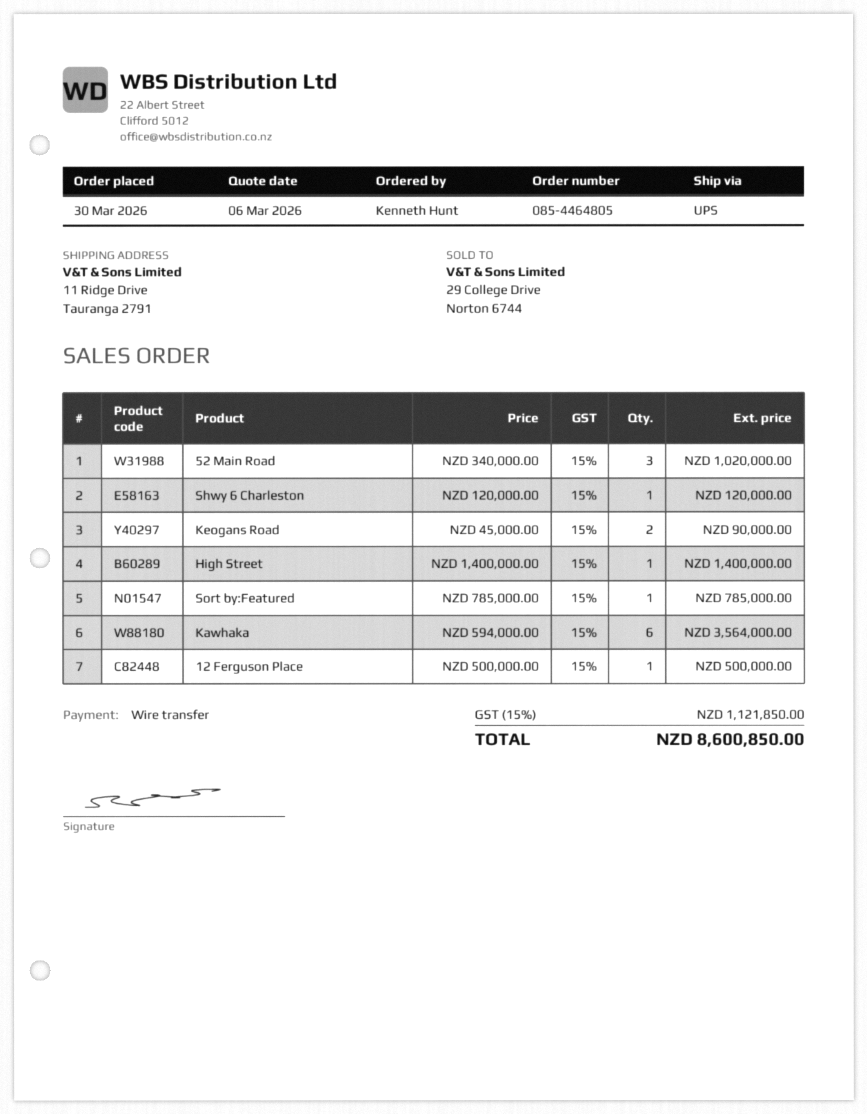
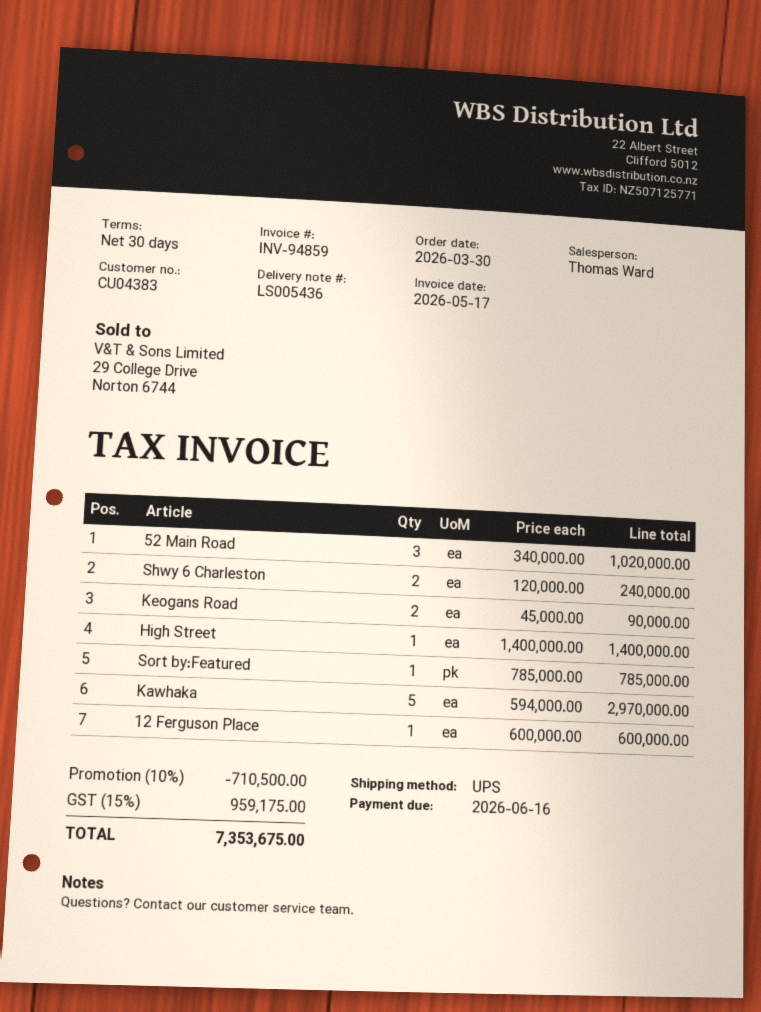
Shwy 6 Charleston: 1 x 120000.00 = 120000.00 -> 2 x 120000.00 = 240000.00
Kawhaka: 6 x 594000.00 = 3564000.00 -> 5 x 594000.00 = 2970000.00
12 Ferguson Place: 1 x 500000.00 = 500000.00 -> 1 x 600000.00 = 600000.00
discount: none -> 10% = 710500.00
tax: 15% = 1121850.00 -> 15% = 959175.00
total: 8600850.00 -> 7353675.00

